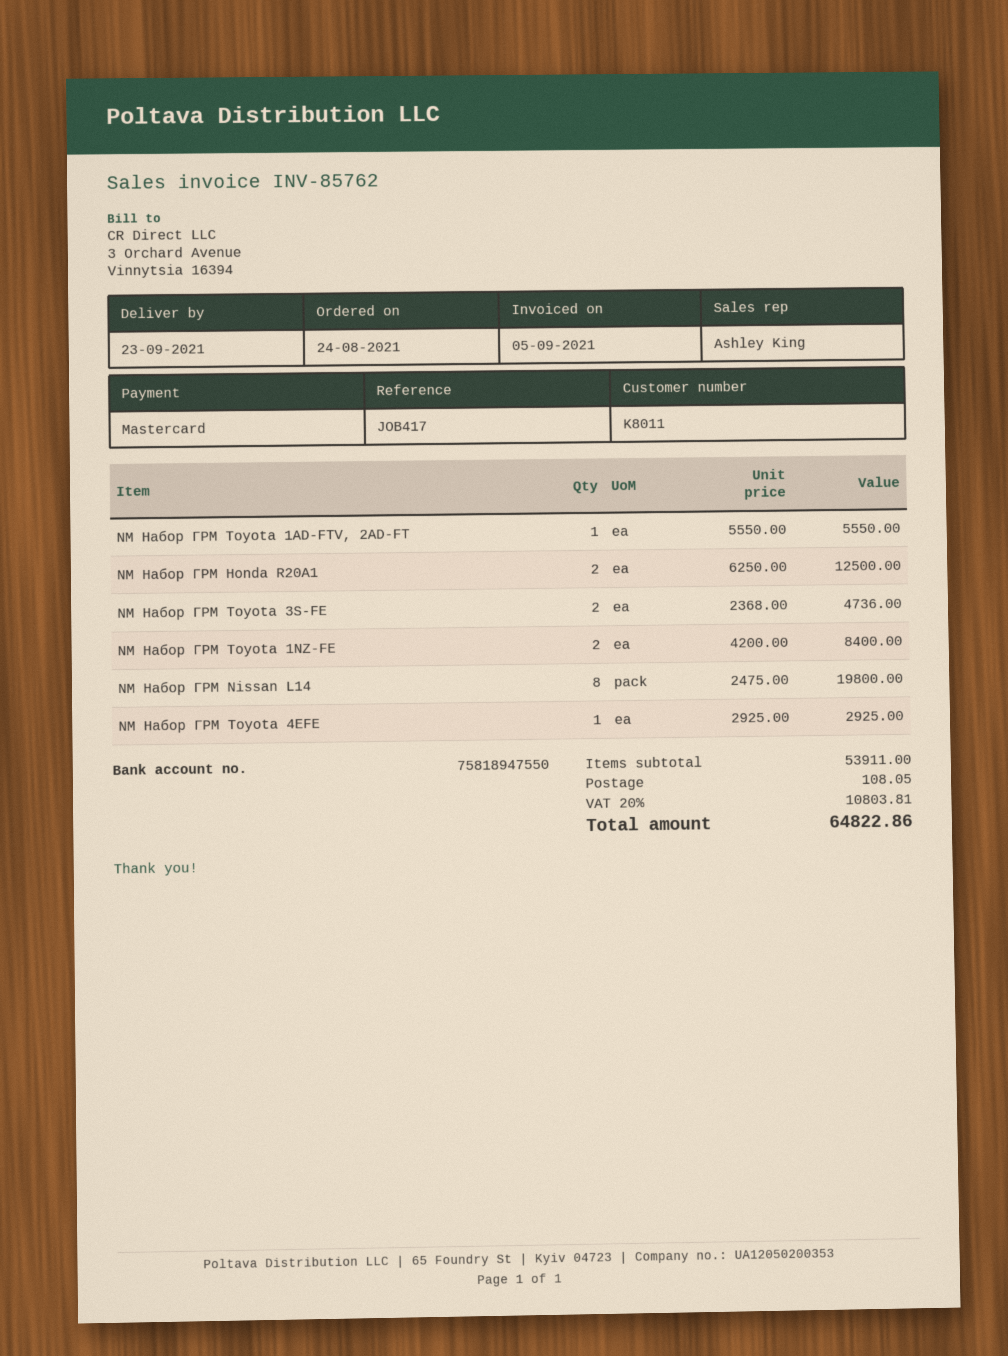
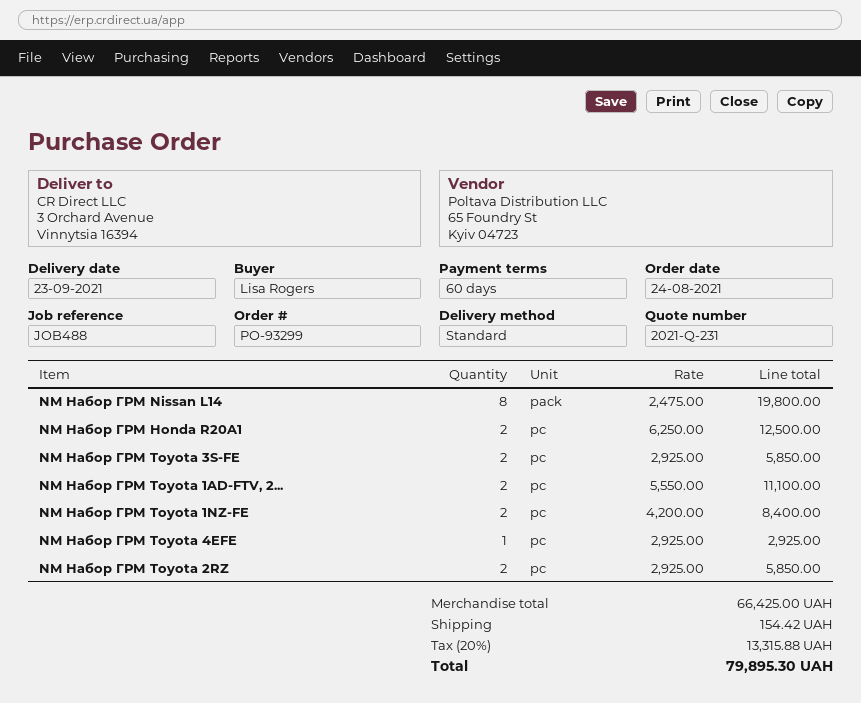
reference: JOB417 -> JOB488
NM Набор ГРМ Toyota 1AD-FTV, 2AD-FT: 1 x 5550.00 = 5550.00 -> 2 x 5550.00 = 11100.00
NM Набор ГРМ Toyota 3S-FE: 2 x 2368.00 = 4736.00 -> 2 x 2925.00 = 5850.00
NM Набор ГРМ Toyota 2RZ: none -> 2 x 2925.00 = 5850.00
subtotal: 53911.00 -> 66425.00
shipping: 108.05 -> 154.42
tax: 20% = 10803.81 -> 20% = 13315.88
total: 64822.86 -> 79895.30

